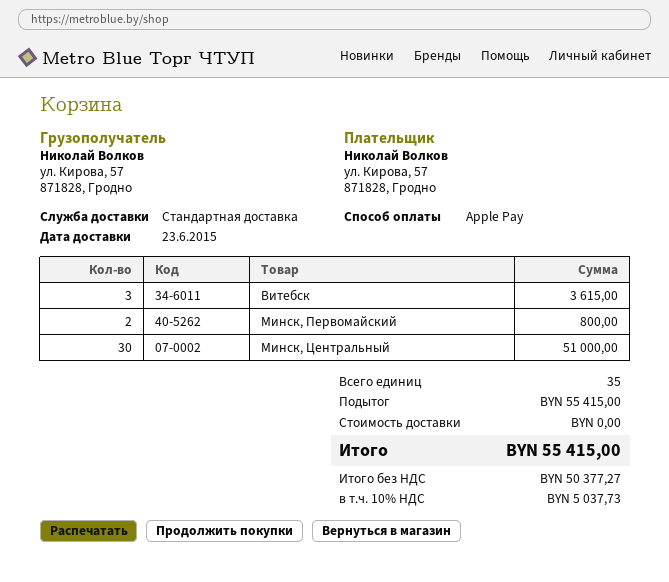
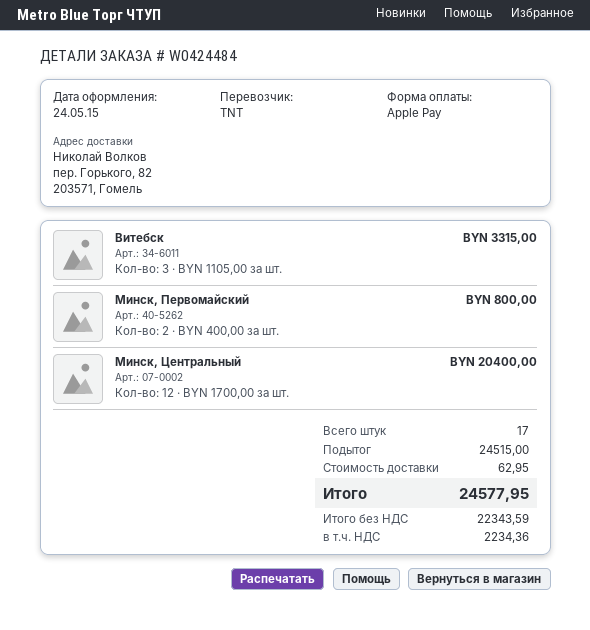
shipping method: standard -> TNT
ship to: ул. Кирова, 57, 871828, Гродно -> пер. Горького, 82, 203571, Гомель
Витебск: 3 for 3615.00 -> 3 for 3315.00
Минск, Центральный: 30 for 51000.00 -> 12 for 20400.00
total quantity: 35 -> 17
subtotal: 55415.00 -> 24515.00
shipping: 0.00 -> 62.95
net: 50377.27 -> 22343.59
tax: 5037.73 -> 2234.36
total: 55415.00 -> 24577.95

